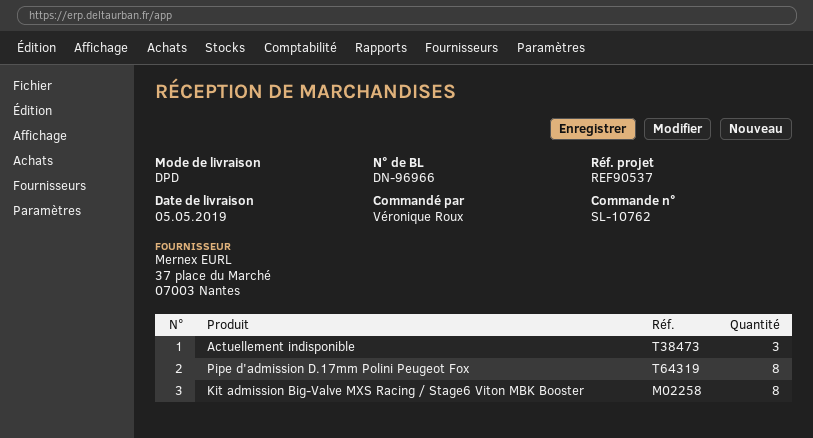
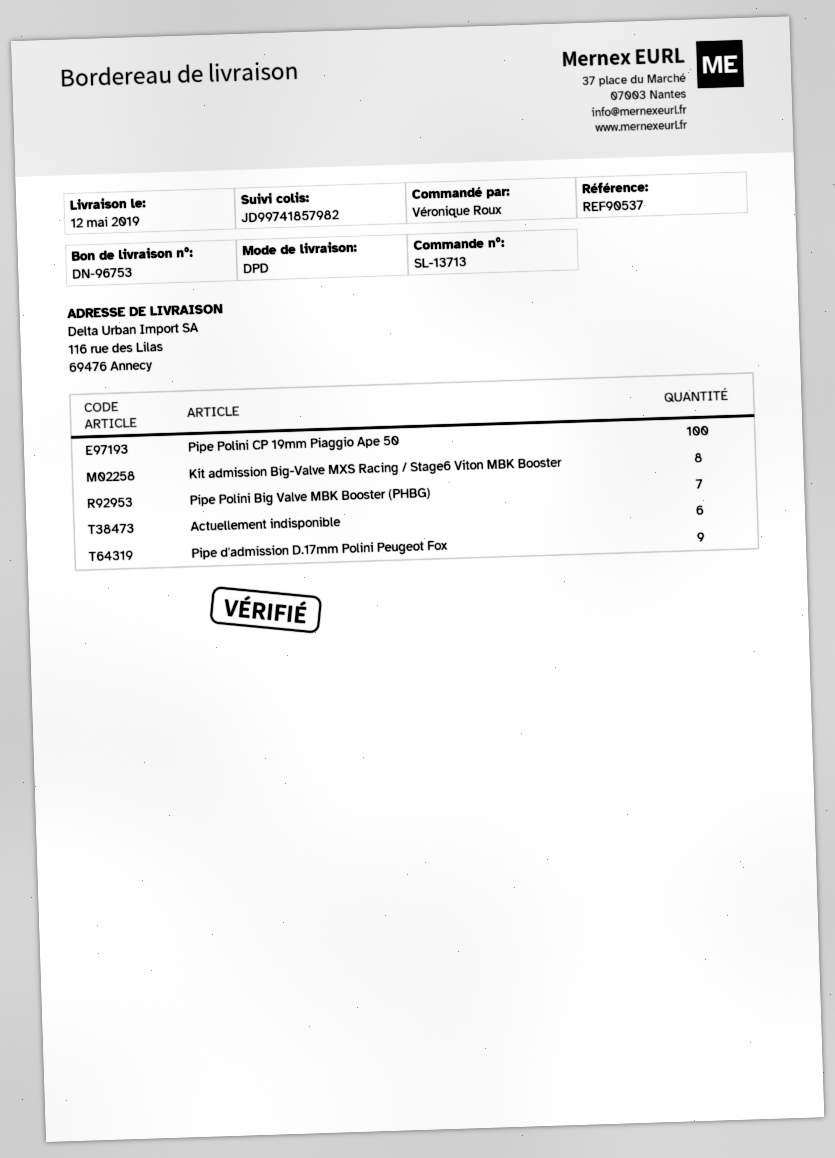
order number: SL-10762 -> SL-13713
delivery note number: DN-96966 -> DN-96753
delivery date: 2019-05-05 -> 2019-05-12
Actuellement indisponible: 3 -> 6
Pipe d'admission D.17mm Polini Peugeot Fox: 8 -> 9
Pipe Polini CP 19mm Piaggio Ape 50: none -> 100
Pipe Polini Big Valve MBK Booster (PHBG): none -> 7

